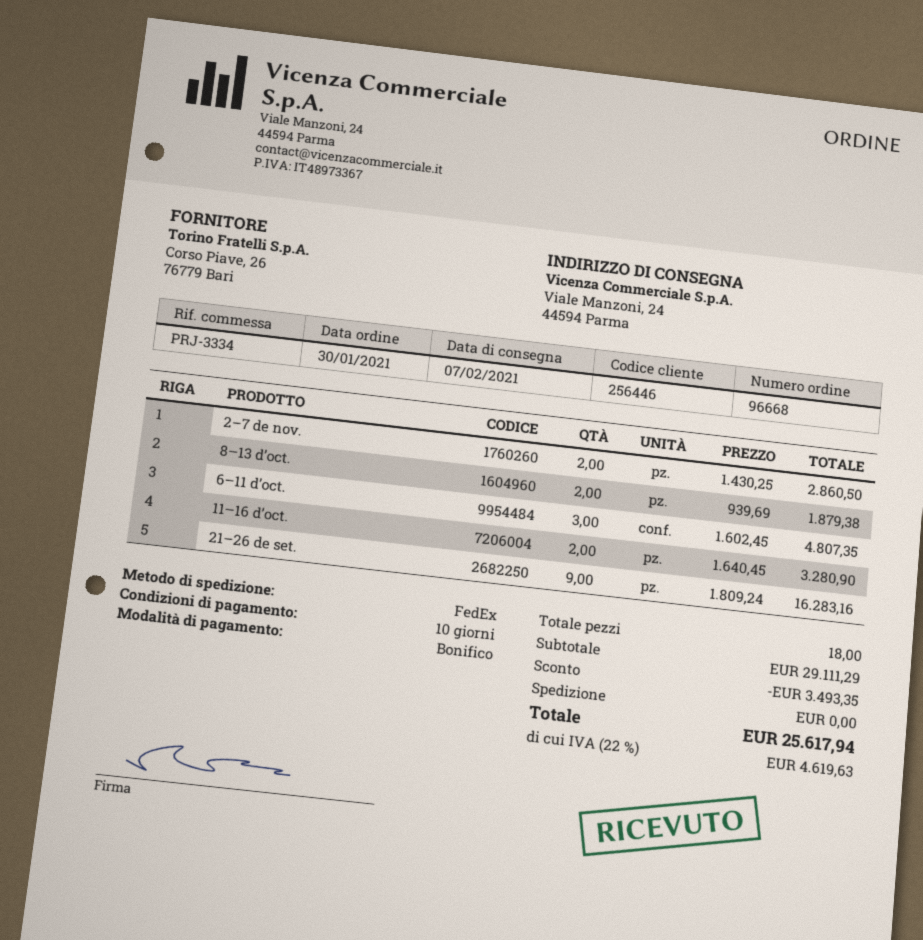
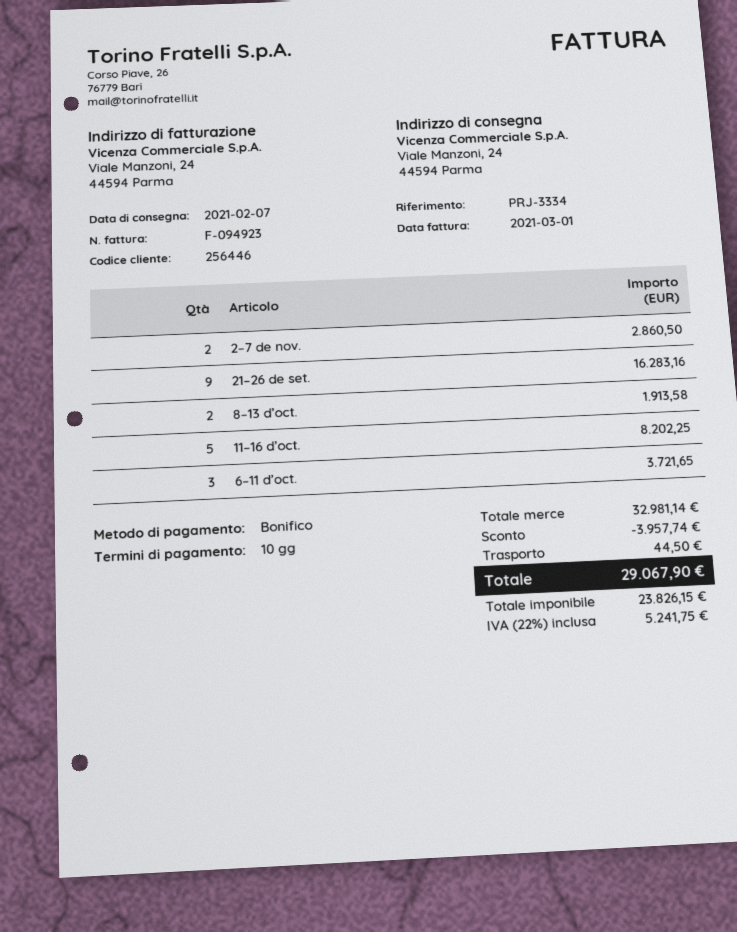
8–13 d’oct.: 2 for 1879.38 -> 2 for 1913.58
6–11 d’oct.: 3 for 4807.35 -> 3 for 3721.65
11–16 d’oct.: 2 for 3280.90 -> 5 for 8202.25
subtotal: 29111.29 -> 32981.14
discount: 3493.35 -> 3957.74
shipping: 0.00 -> 44.50
tax: 22% = 4619.63 -> 22% = 5241.75
total: 25617.94 -> 29067.90

